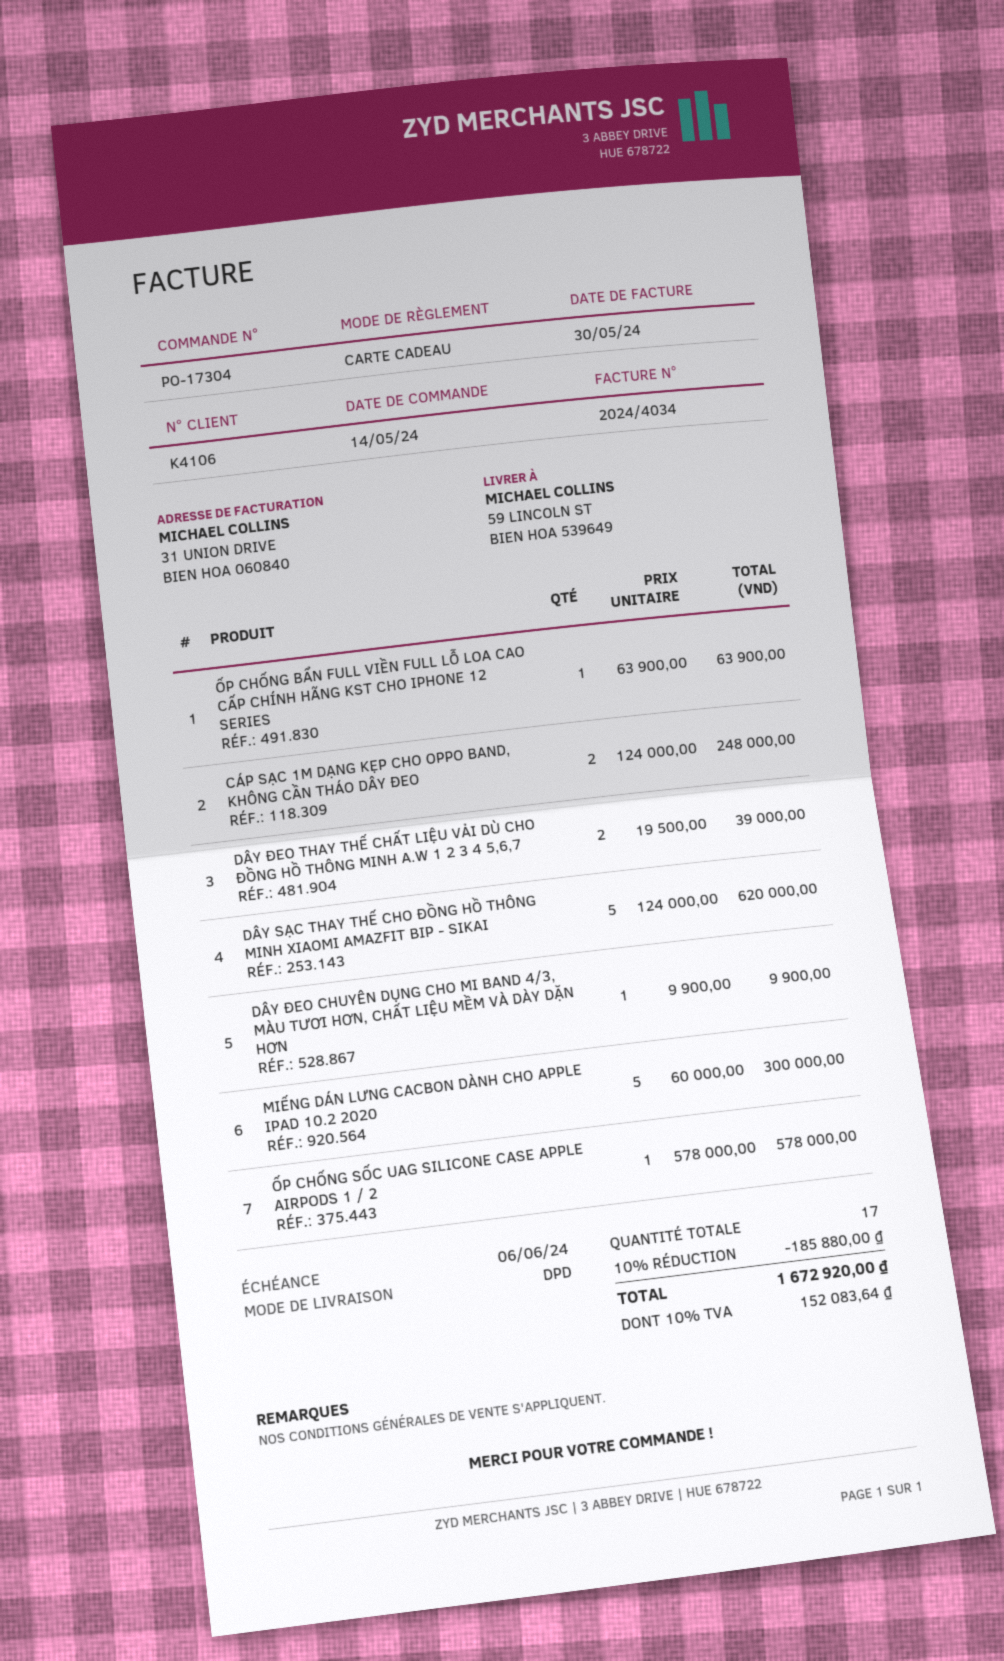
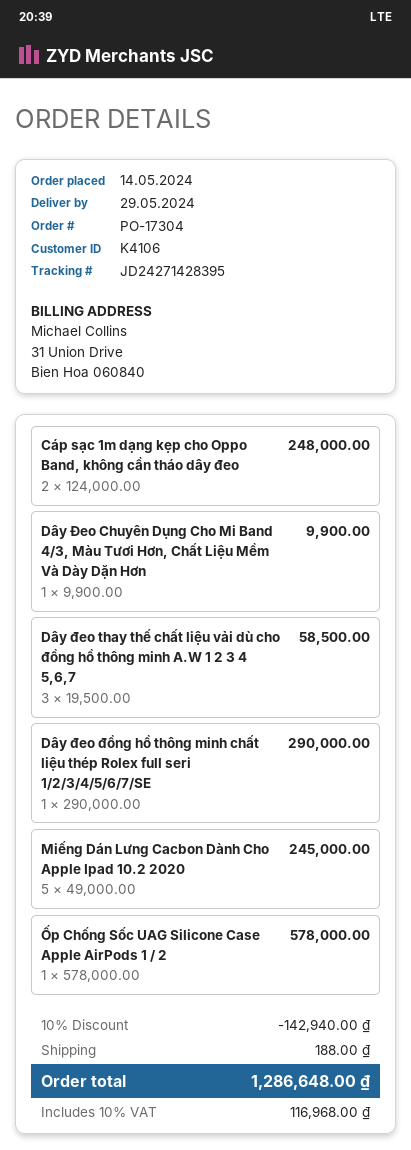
ỐP CHỐNG BẨN FULL VIỀN FULL LỖ LOA CAO CẤP CHÍNH HÃNG KST CHO IPHONE 12 SERIES: 1 x 63900.00 = 63900.00 -> none
DÂY ĐEO THAY THẾ CHẤT LIỆU VẢI DÙ CHO ĐỒNG HỒ THÔNG MINH A.W 1 2 3 4 5,6,7: 2 x 19500.00 = 39000.00 -> 3 x 19500.00 = 58500.00
DÂY SẠC THAY THẾ CHO ĐỒNG HỒ THÔNG MINH XIAOMI AMAZFIT BIP - SIKAI: 5 x 124000.00 = 620000.00 -> none
MIẾNG DÁN LƯNG CACBON DÀNH CHO APPLE IPAD 10.2 2020: 5 x 60000.00 = 300000.00 -> 5 x 49000.00 = 245000.00
Dây đeo đồng hồ thông minh chất liệu thép Rolex full seri 1/2/3/4/5/6/7/SE: none -> 1 x 290000.00 = 290000.00
discount: 10% = 185880.00 -> 10% = 142940.00
shipping: none -> 188.00
tax: 10% = 152083.64 -> 10% = 116968.00
total: 1672920.00 -> 1286648.00

